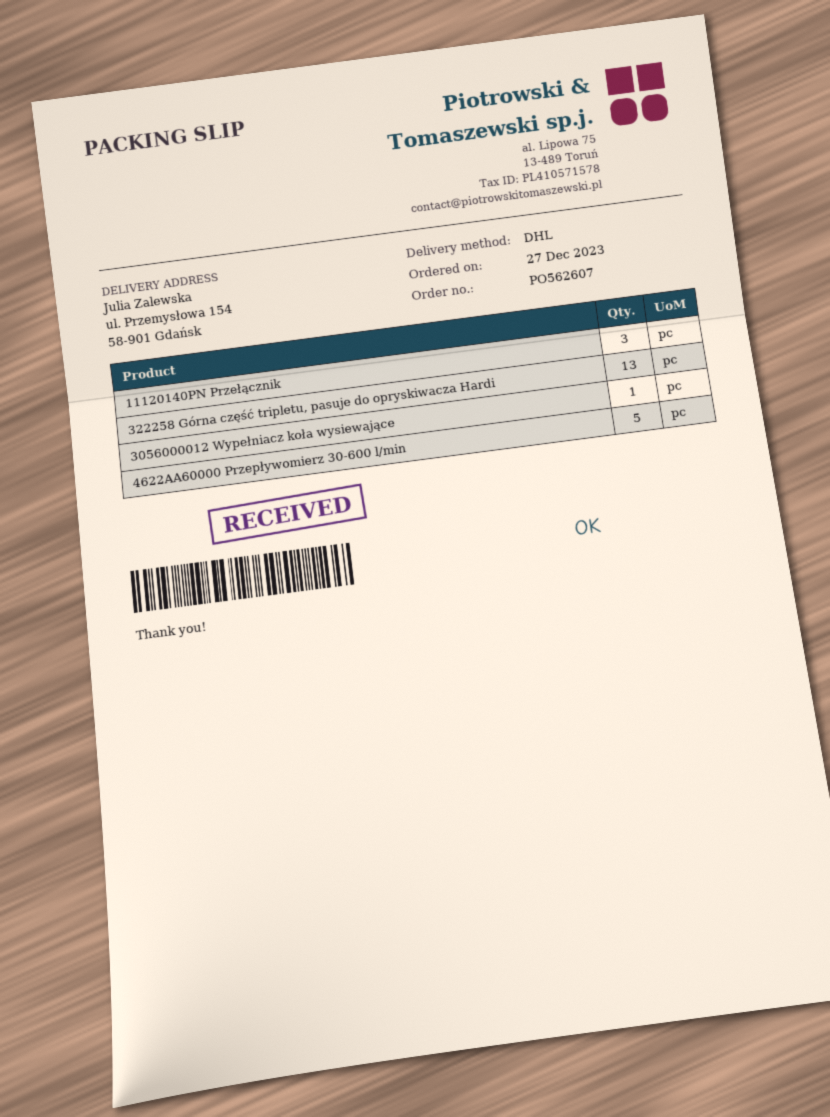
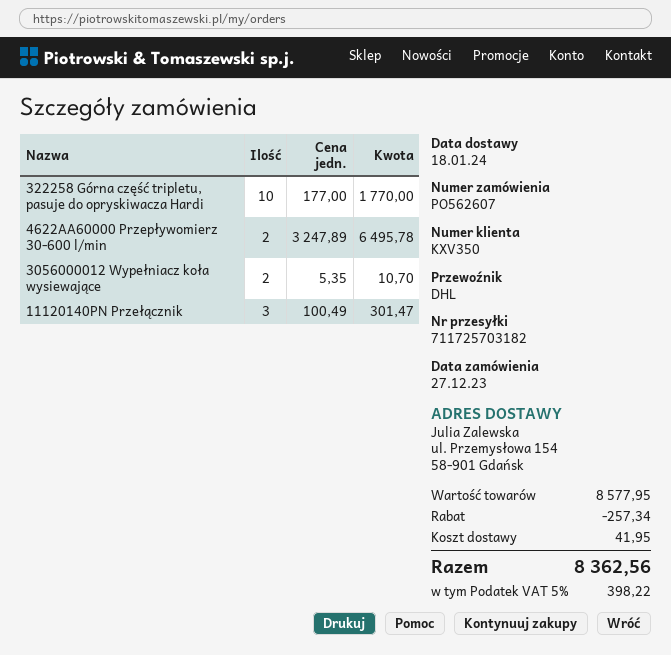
322258 Górna część tripletu, pasuje do opryskiwacza Hardi: 13 -> 10
3056000012 Wypełniacz koła wysiewające: 1 -> 2
4622AA60000 Przepływomierz 30-600 l/min: 5 -> 2

